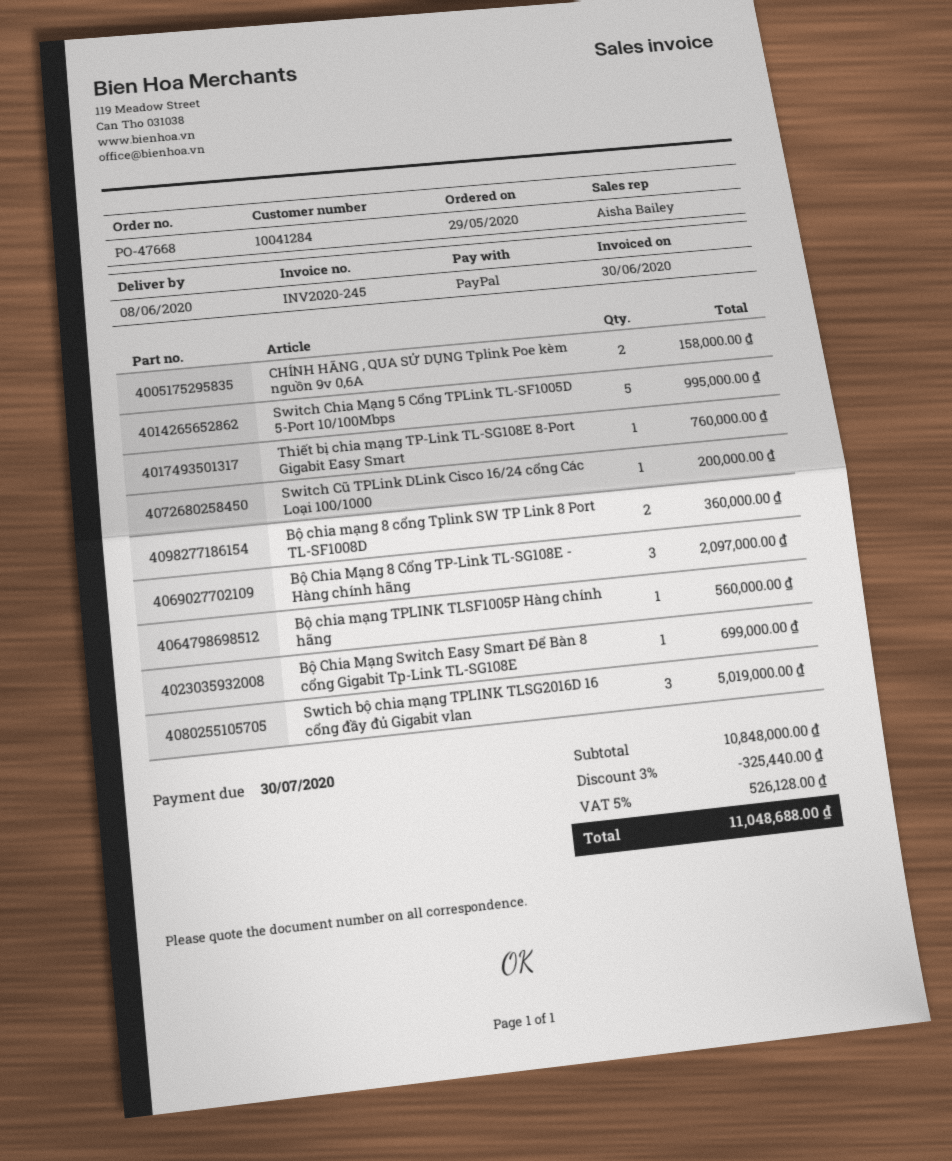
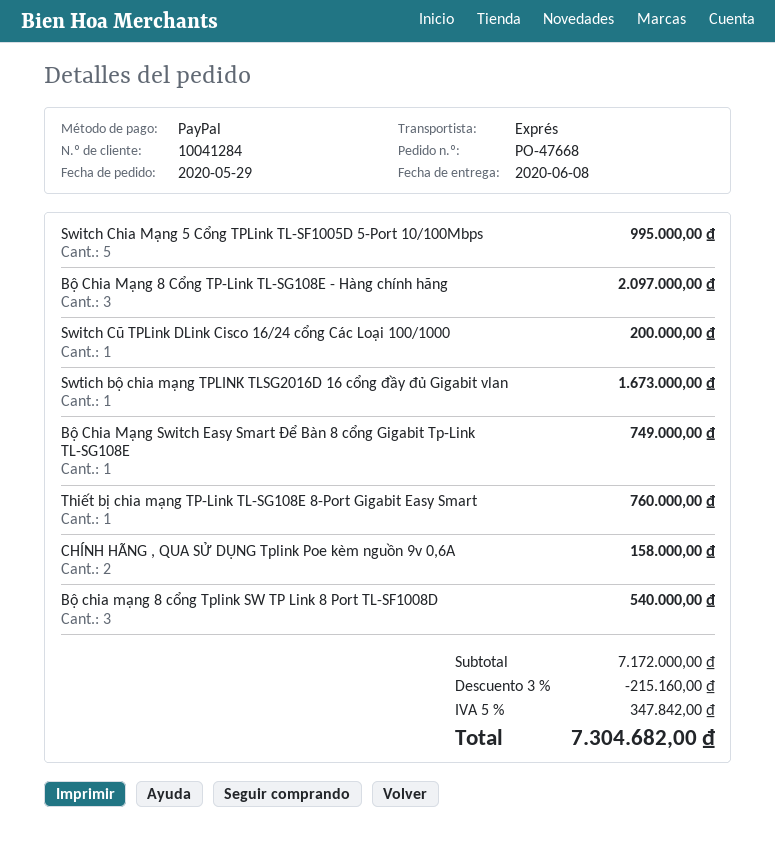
Bộ chia mạng 8 cổng Tplink SW TP Link 8 Port TL-SF1008D: 2 for 360000.00 -> 3 for 540000.00
Bộ chia mạng TPLINK TLSF1005P Hàng chính hãng: 1 for 560000.00 -> none
Bộ Chia Mạng Switch Easy Smart Để Bàn 8 cổng Gigabit Tp-Link TL-SG108E: 1 for 699000.00 -> 1 for 749000.00
Swtich bộ chia mạng TPLINK TLSG2016D 16 cổng đầy đủ Gigabit vlan: 3 for 5019000.00 -> 1 for 1673000.00
subtotal: 10848000.00 -> 7172000.00
discount: 3% = 325440.00 -> 3% = 215160.00
tax: 5% = 526128.00 -> 5% = 347842.00
total: 11048688.00 -> 7304682.00

